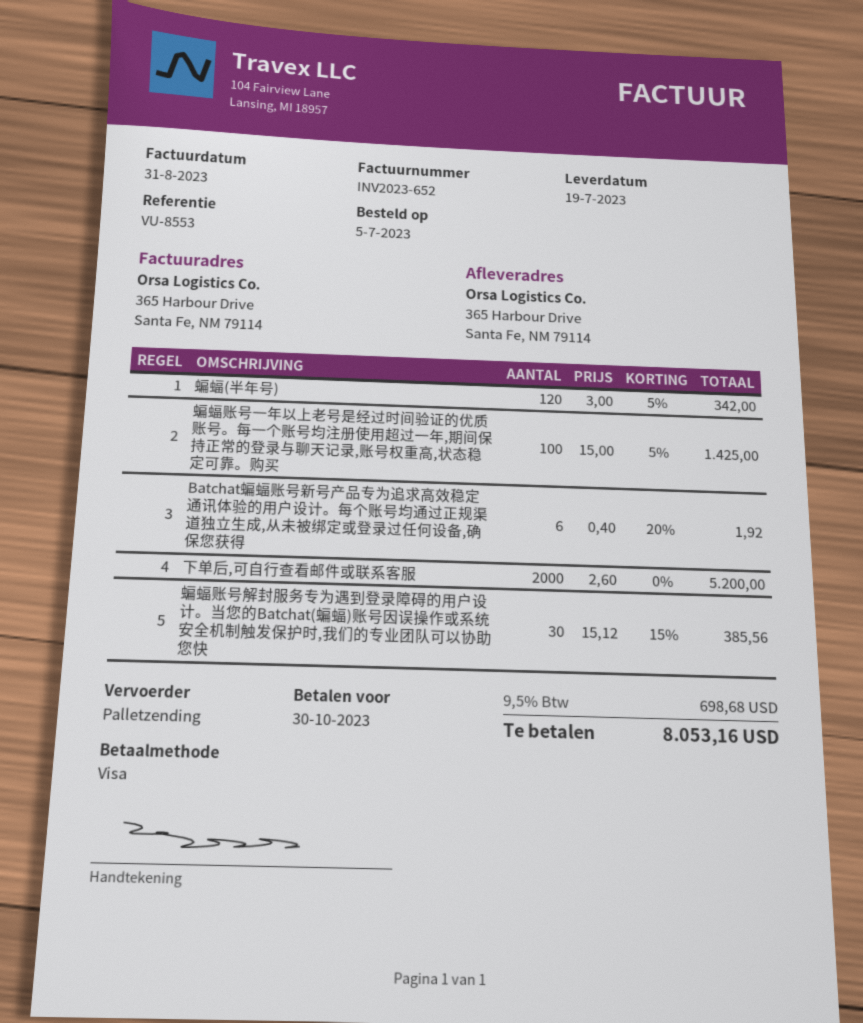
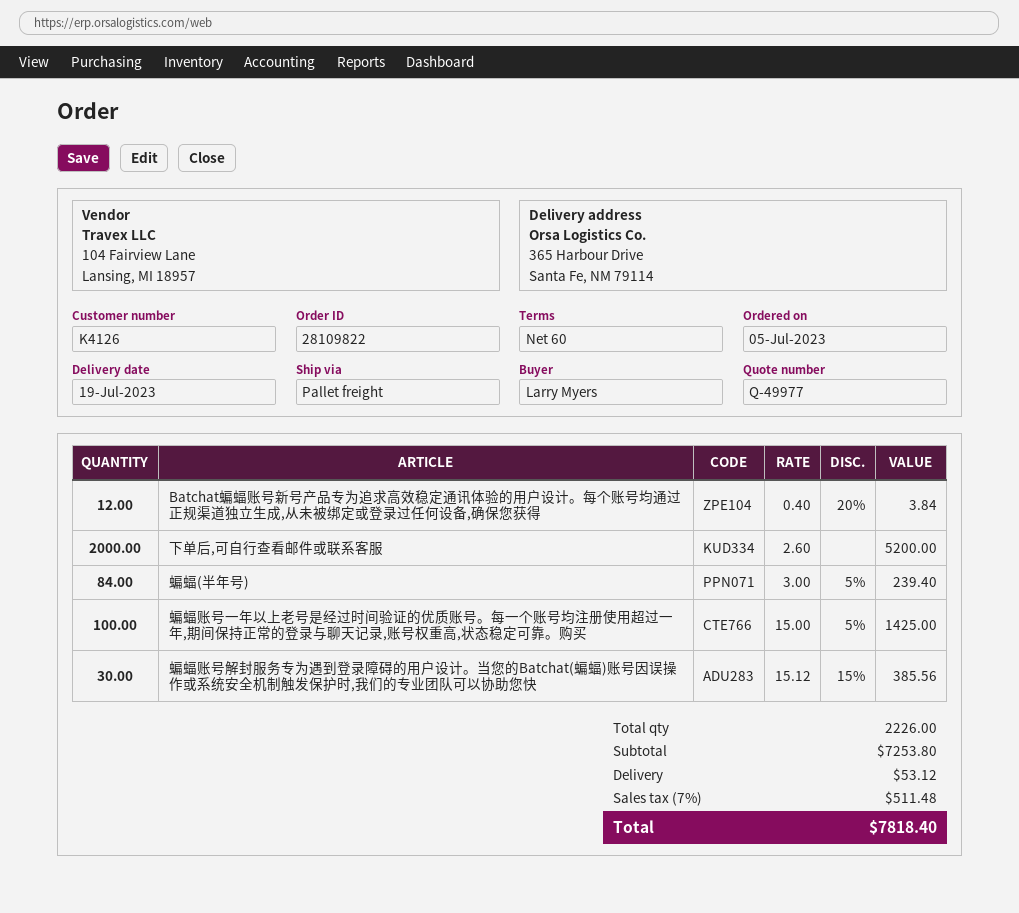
蝙蝠(半年号): 120 x 3.00 - 5% = 342.00 -> 84 x 3.00 - 5% = 239.40
Batchat蝙蝠账号新号产品专为追求高效稳定通讯体验的用户设计。每个账号均通过正规渠道独立生成,从未被绑定或登录过任何设备,确保您获得: 6 x 0.40 - 20% = 1.92 -> 12 x 0.40 - 20% = 3.84
shipping: none -> 53.12
tax: 9.5% = 698.68 -> 7% = 511.48
total: 8053.16 -> 7818.40

